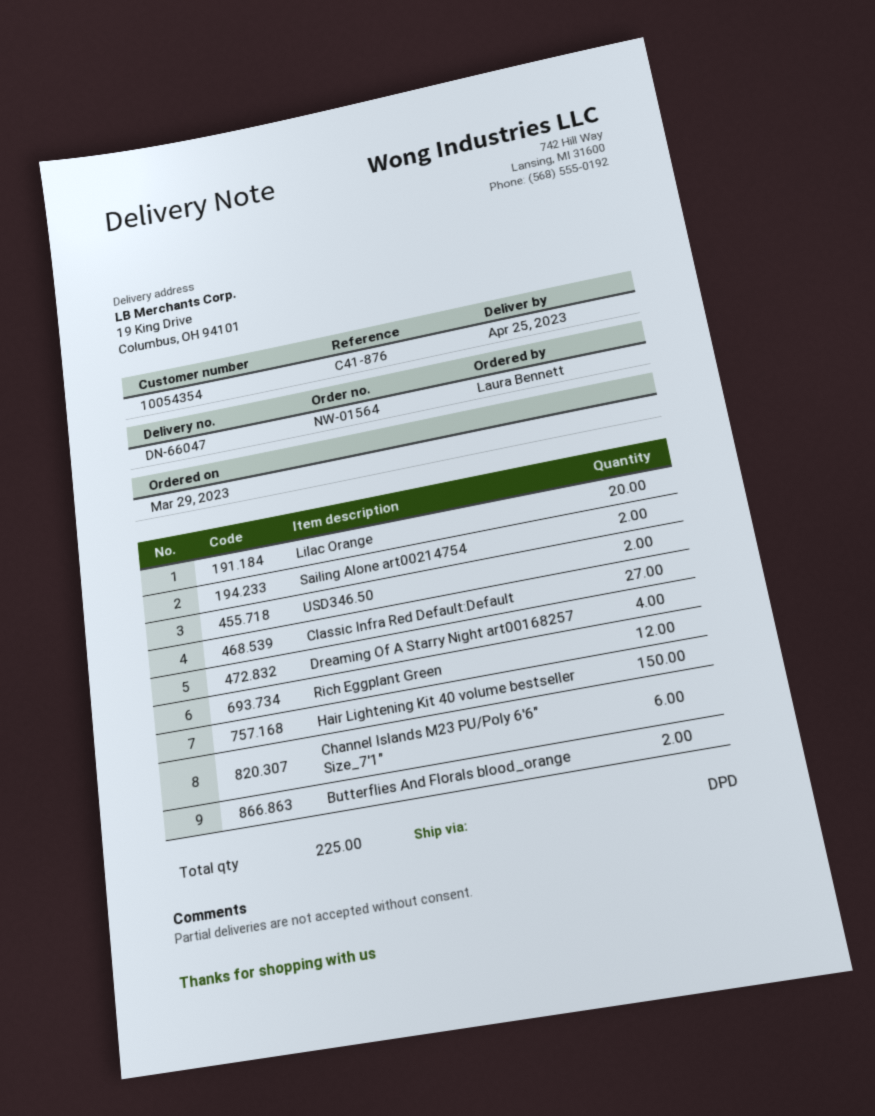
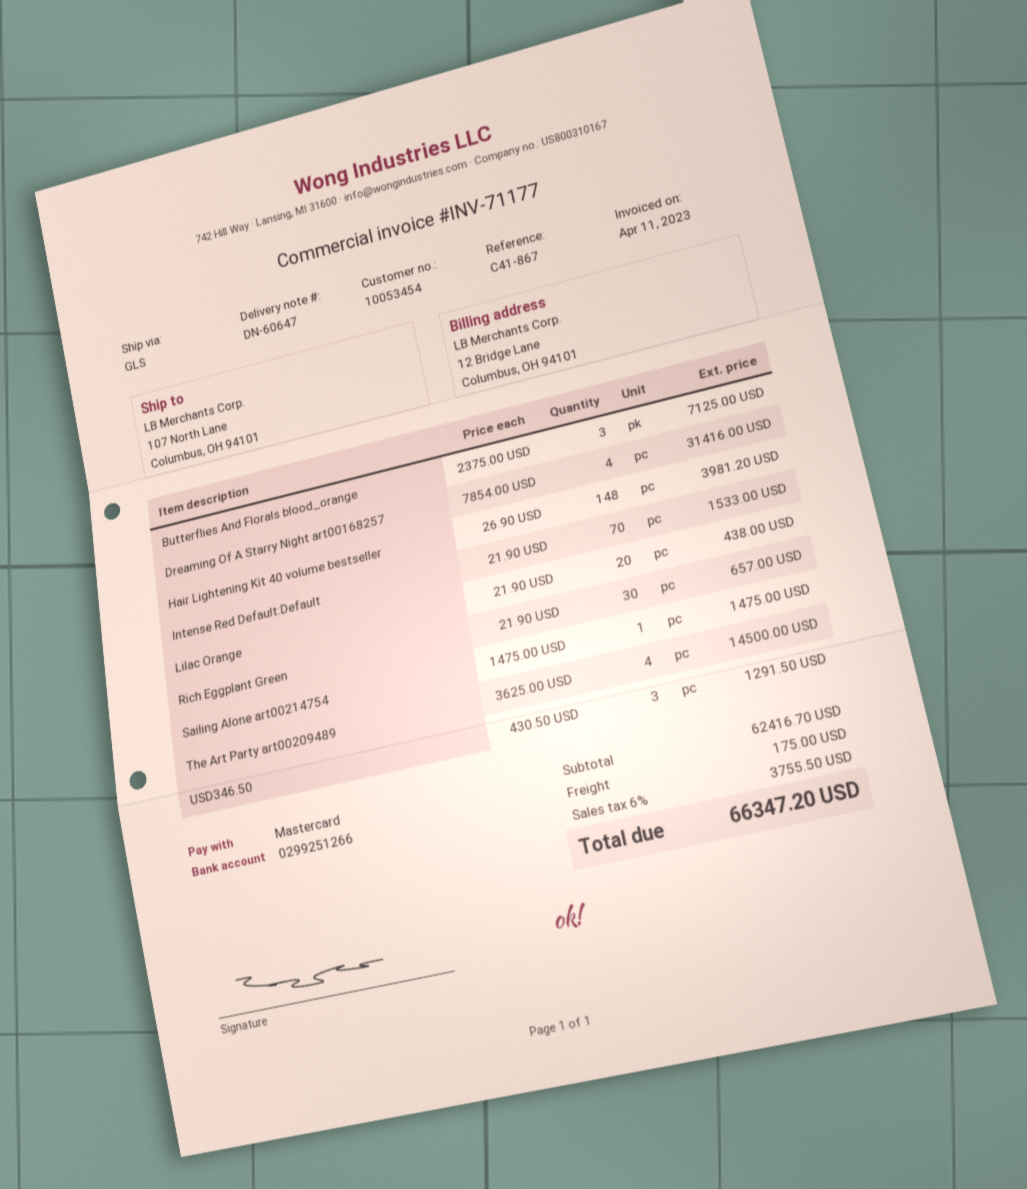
delivery note number: DN-66047 -> DN-60647
customer number: 10054354 -> 10053454
reference: C41-876 -> C41-867
shipping method: DPD -> GLS
ship to: 19 King Drive, Columbus, OH 94101 -> 107 North Lane, Columbus, OH 94101
Sailing Alone art00214754: 2 -> 1
USD346.50: 2 -> 3
Classic Infra Red Default:Default: 27 -> none
Rich Eggplant Green: 12 -> 30
Hair Lightening Kit 40 volume bestseller: 150 -> 148
Channel Islands M23 PU/Poly 6'6" Size_7'1": 6 -> none
Butterflies And Florals blood_orange: 2 -> 3
Intense Red Default:Default: none -> 70
The Art Party art00209489: none -> 4

